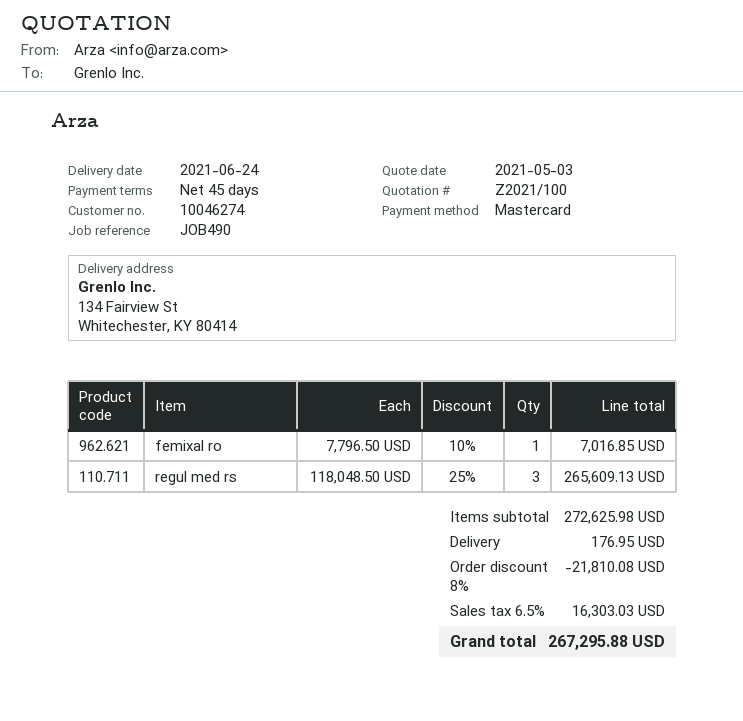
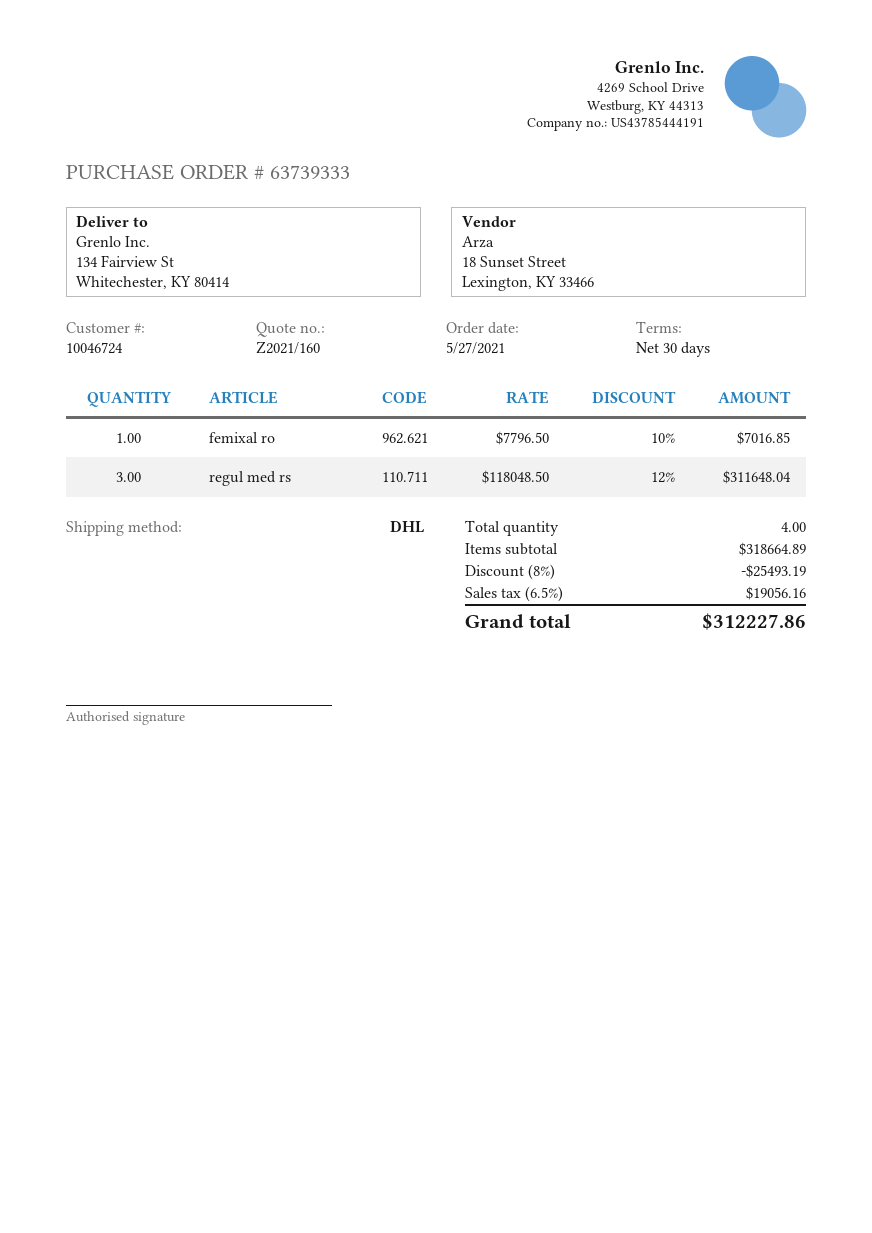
quote number: Z2021/100 -> Z2021/160
payment terms: 45 days -> 30 days
customer number: 10046274 -> 10046724
regul med rs: 3 x 118048.50 - 25% = 265609.13 -> 3 x 118048.50 - 12% = 311648.04
subtotal: 272625.98 -> 318664.89
discount: 8% = 21810.08 -> 8% = 25493.19
shipping: 176.95 -> none
tax: 6.5% = 16303.03 -> 6.5% = 19056.16
total: 267295.88 -> 312227.86

